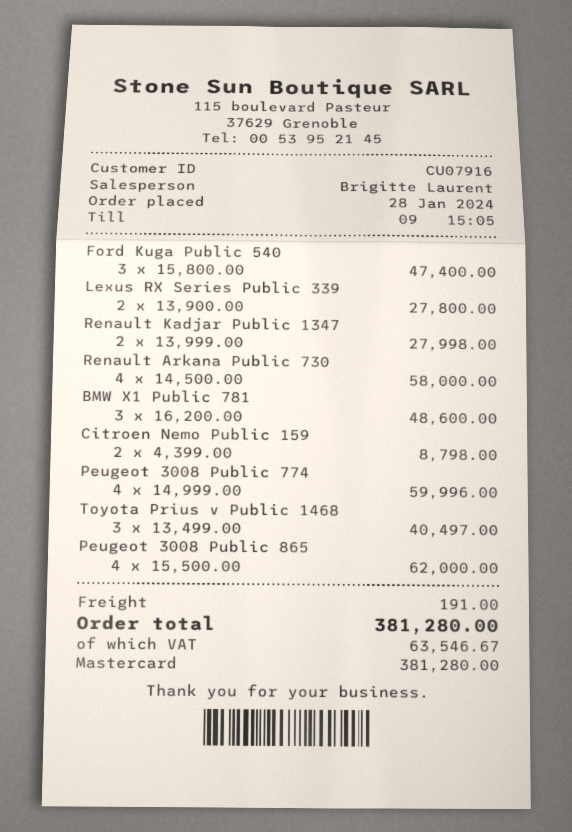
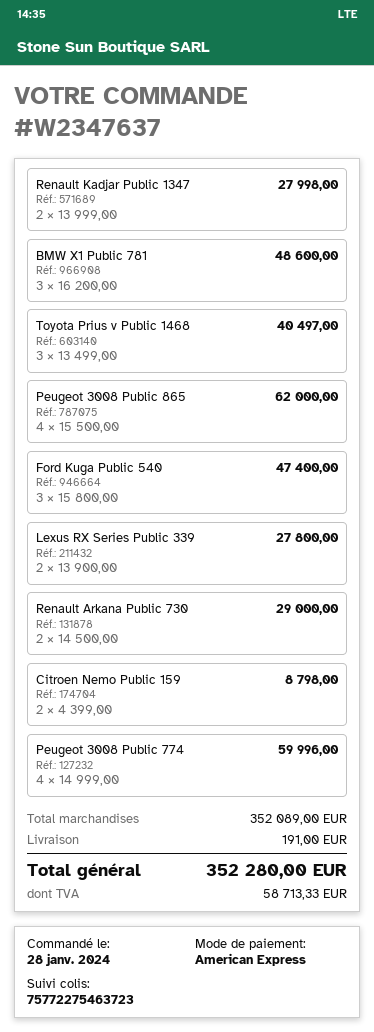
payment method: Mastercard -> American Express
Renault Arkana Public 730: 4 x 14500.00 = 58000.00 -> 2 x 14500.00 = 29000.00
tax: 63546.67 -> 58713.33
total: 381280.00 -> 352280.00

